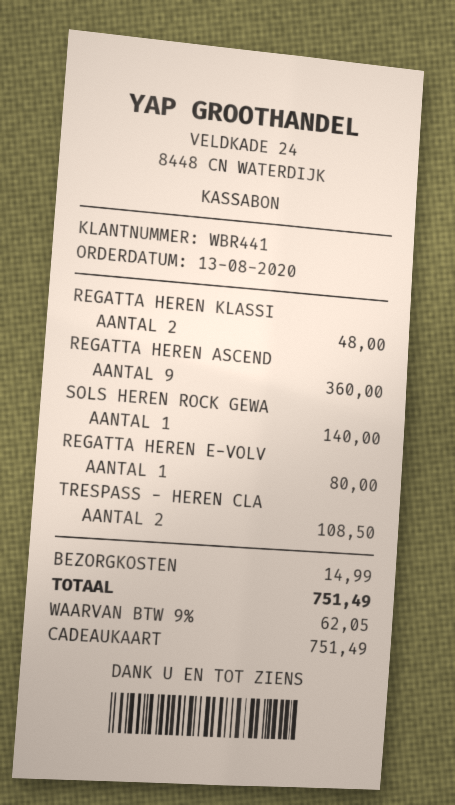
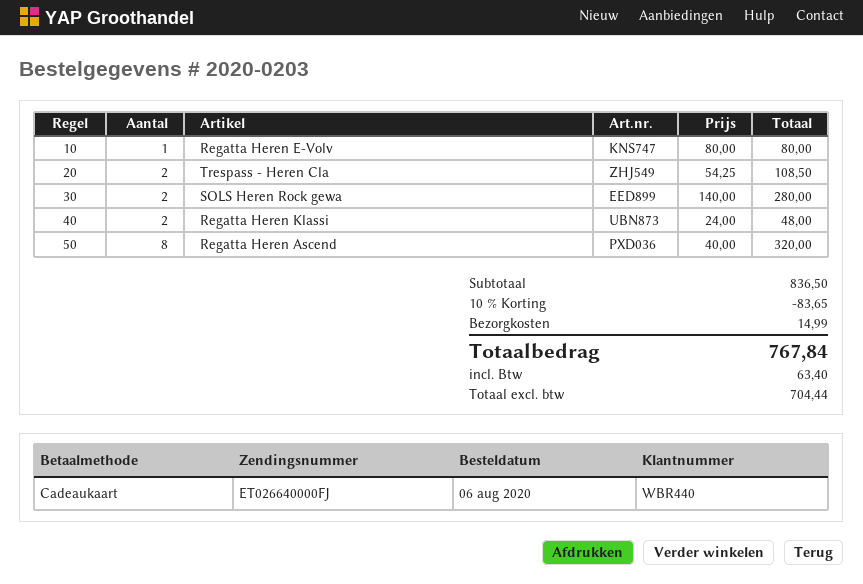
order date: 2020-08-13 -> 2020-08-06
customer number: WBR441 -> WBR440
REGATTA HEREN ASCEND: 9 for 360.00 -> 8 for 320.00
SOLS HEREN ROCK GEWA: 1 for 140.00 -> 2 for 280.00
discount: none -> 10% = 83.65
tax: 62.05 -> 63.40
total: 751.49 -> 767.84

